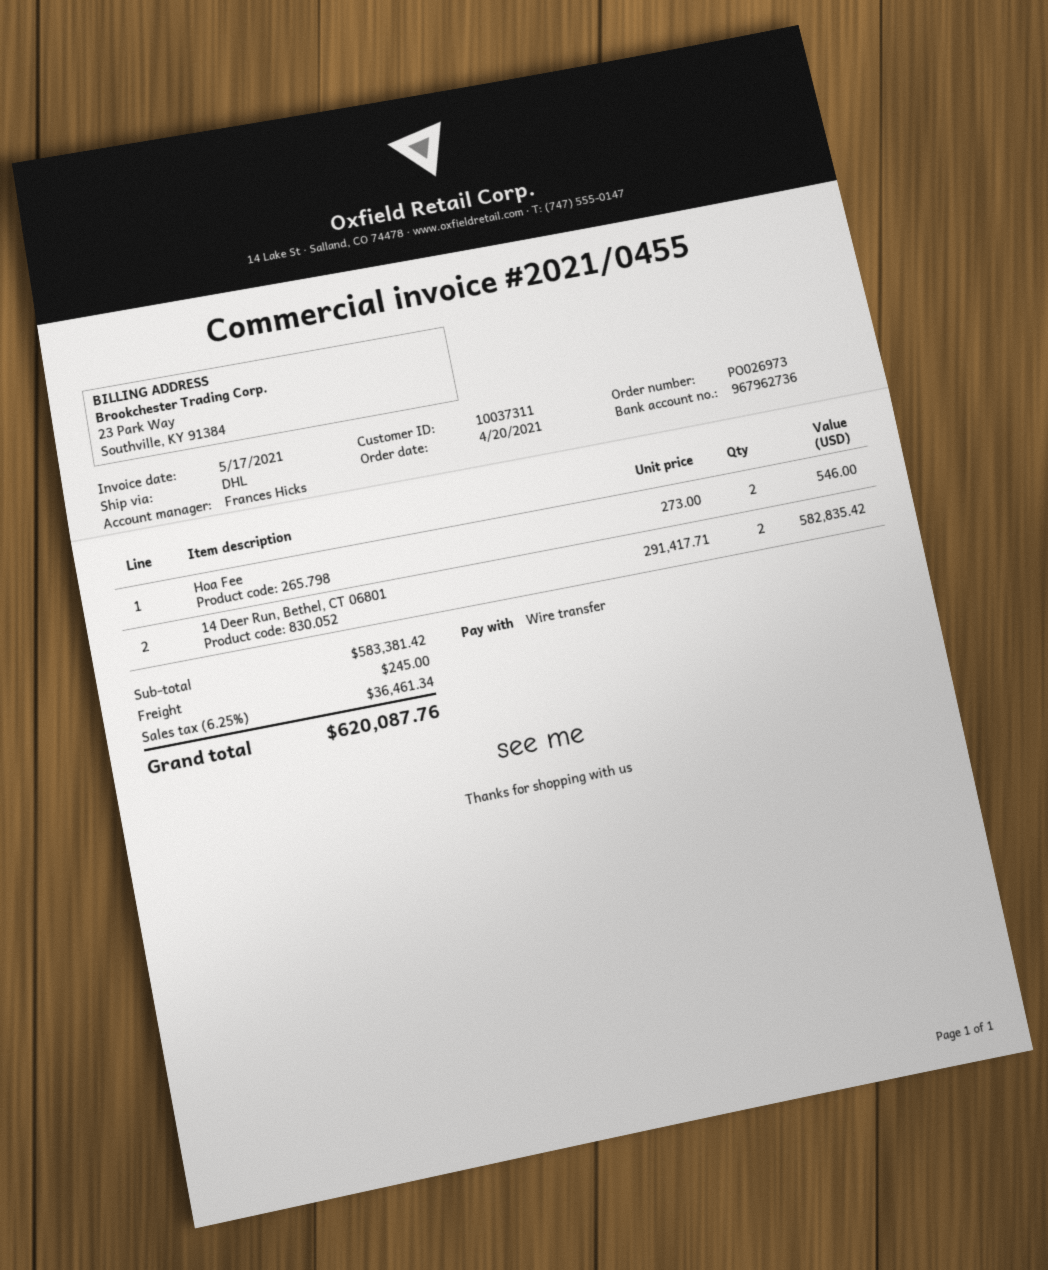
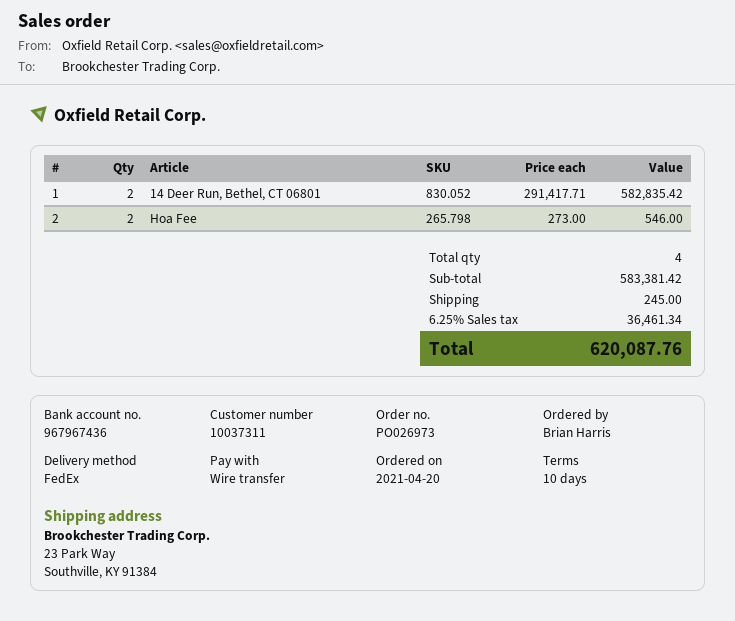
bank account: 967962736 -> 967967436
shipping method: DHL -> FedEx

